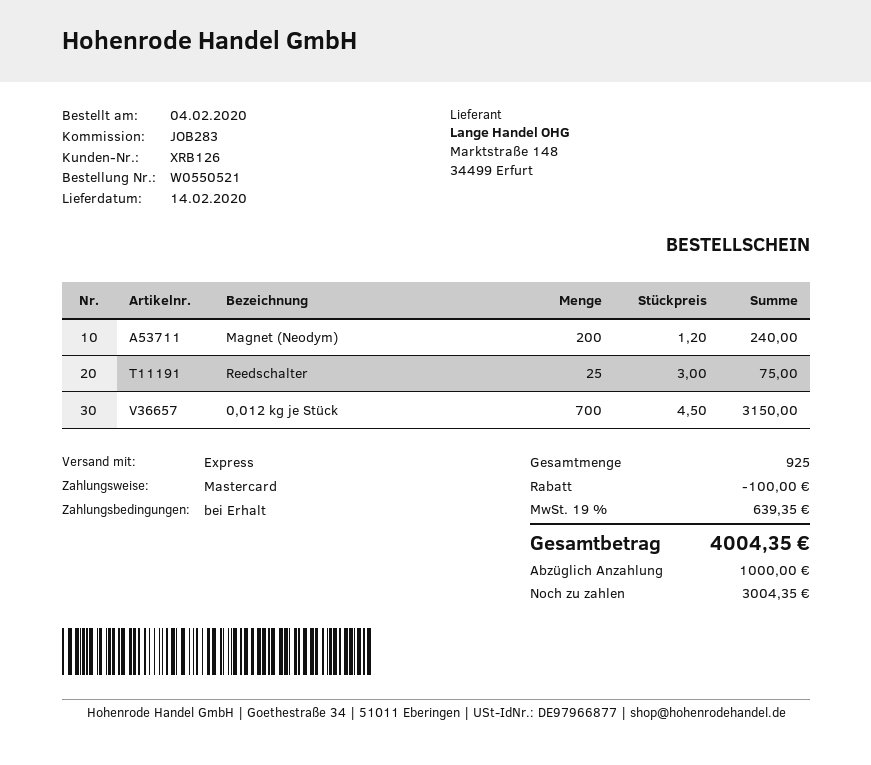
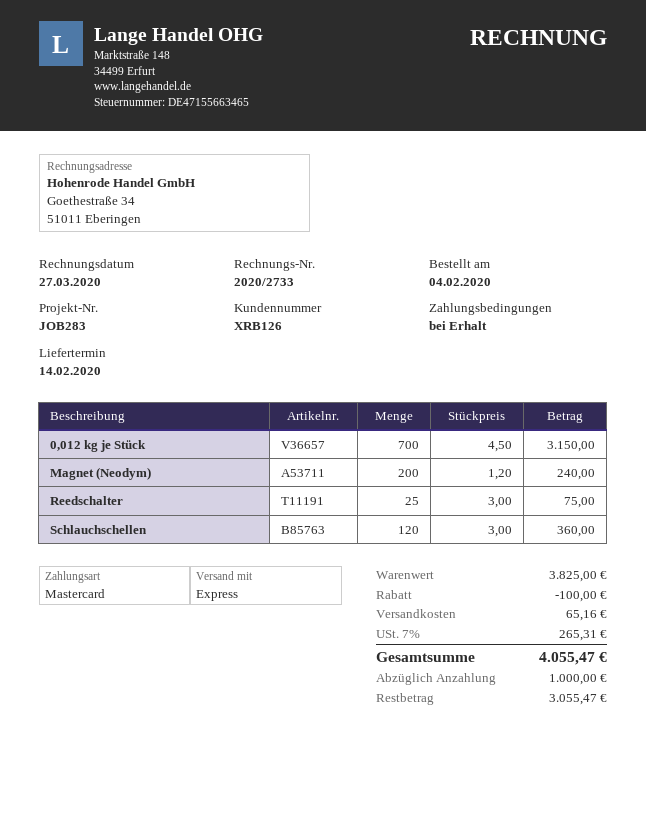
Schlauchschellen: none -> 120 x 3.00 = 360.00
shipping: none -> 65.16
tax: 19% = 639.35 -> 7% = 265.31
total: 4004.35 -> 4055.47
balance: 3004.35 -> 3055.47

